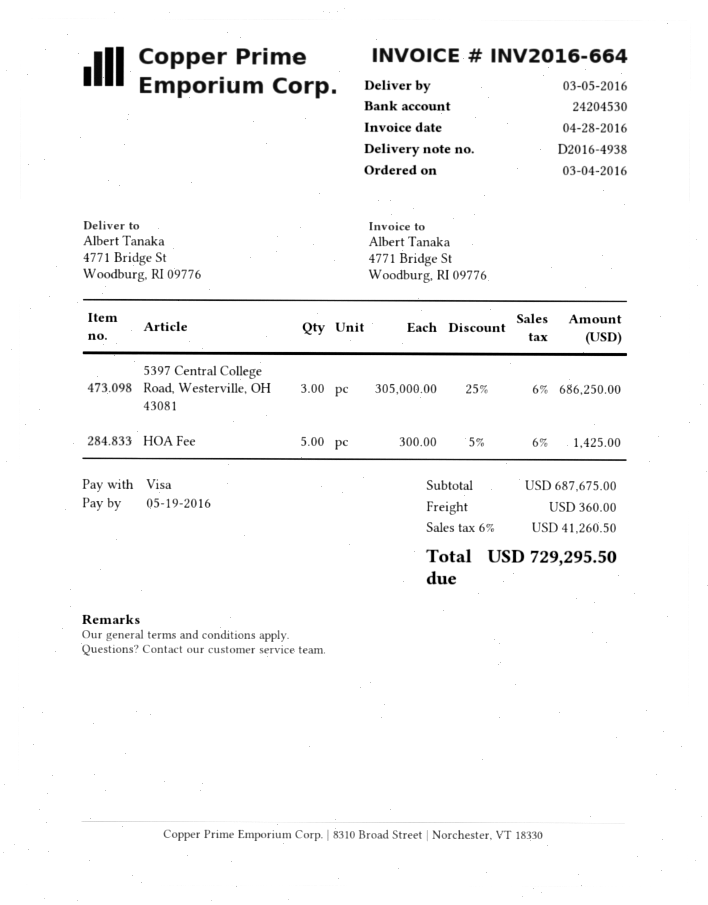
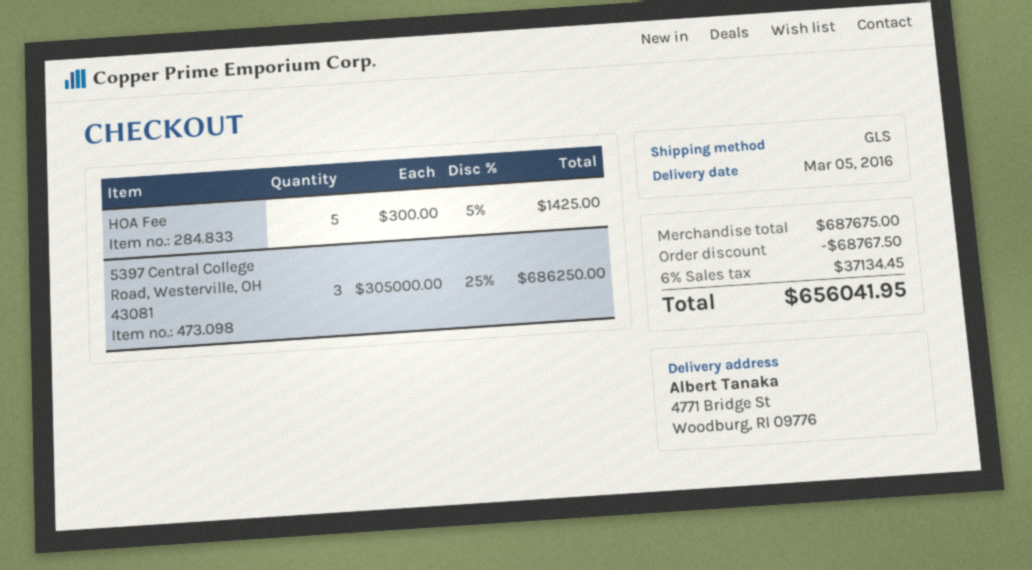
discount: none -> 68767.50
shipping: 360.00 -> none
tax: 6% = 41260.50 -> 6% = 37134.45
total: 729295.50 -> 656041.95

